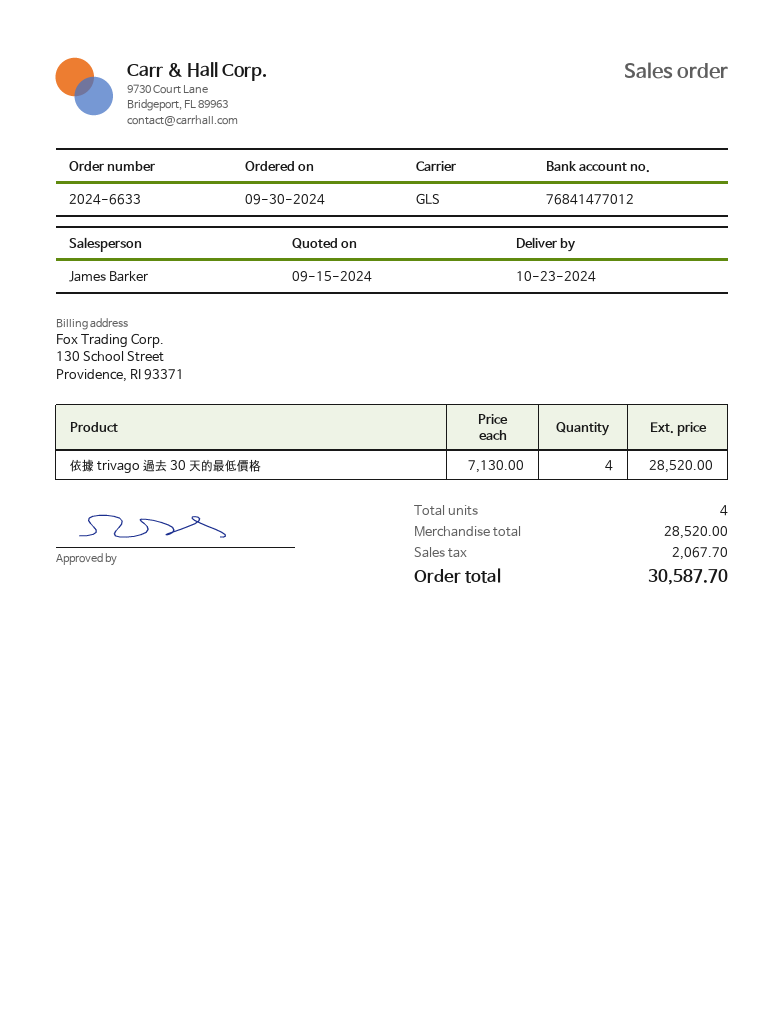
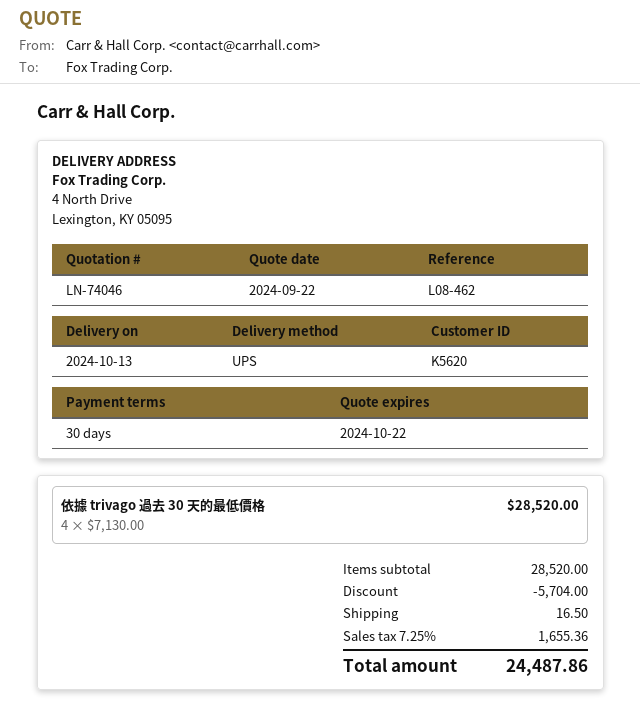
quote date: 2024-09-15 -> 2024-09-22
delivery date: 2024-10-23 -> 2024-10-13
shipping method: GLS -> UPS
discount: none -> 5704.00
shipping: none -> 16.50
tax: 2067.70 -> 1655.36
total: 30587.70 -> 24487.86

